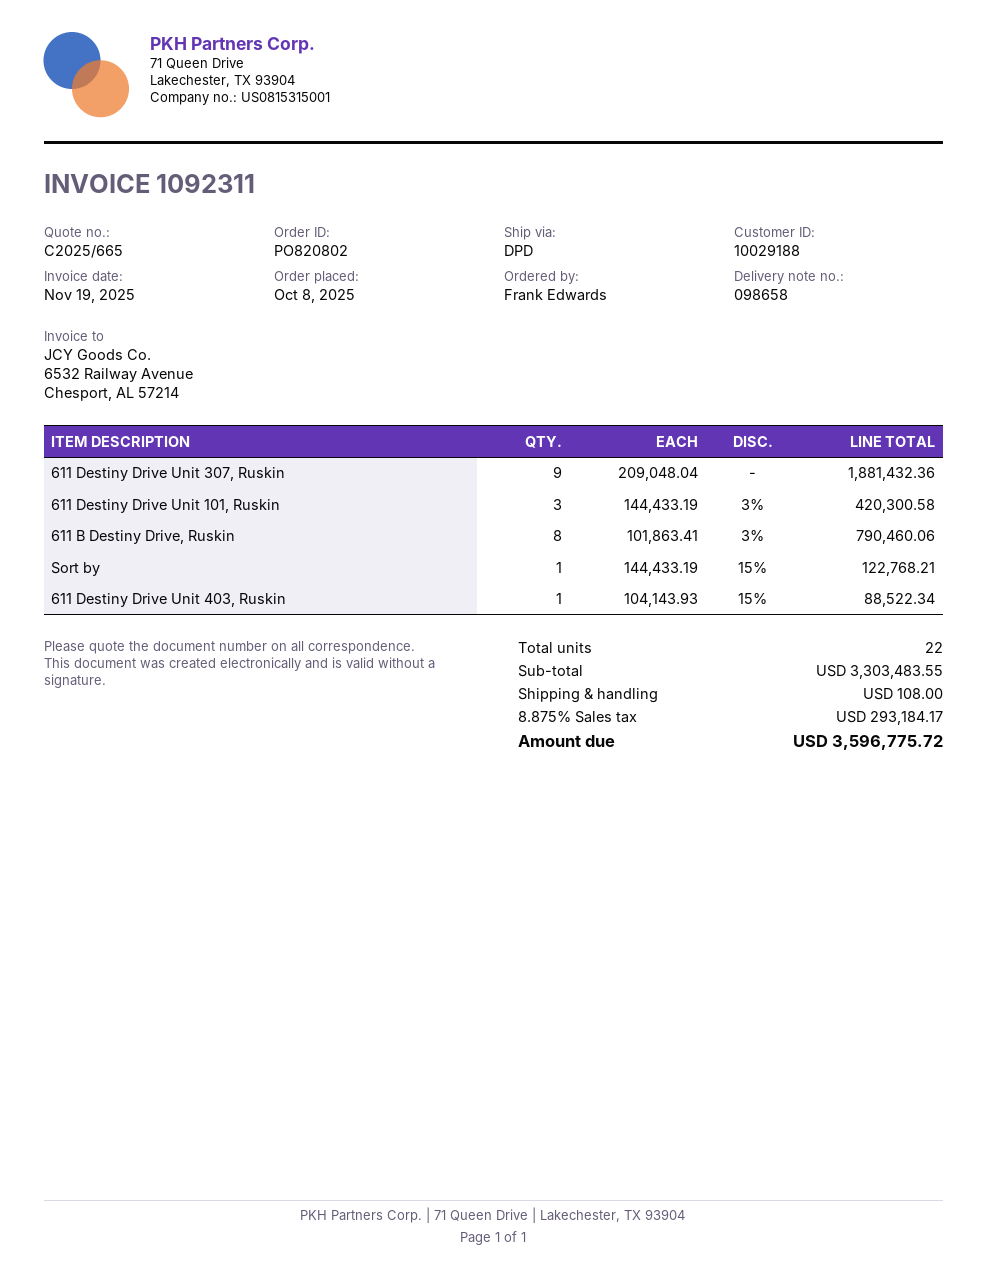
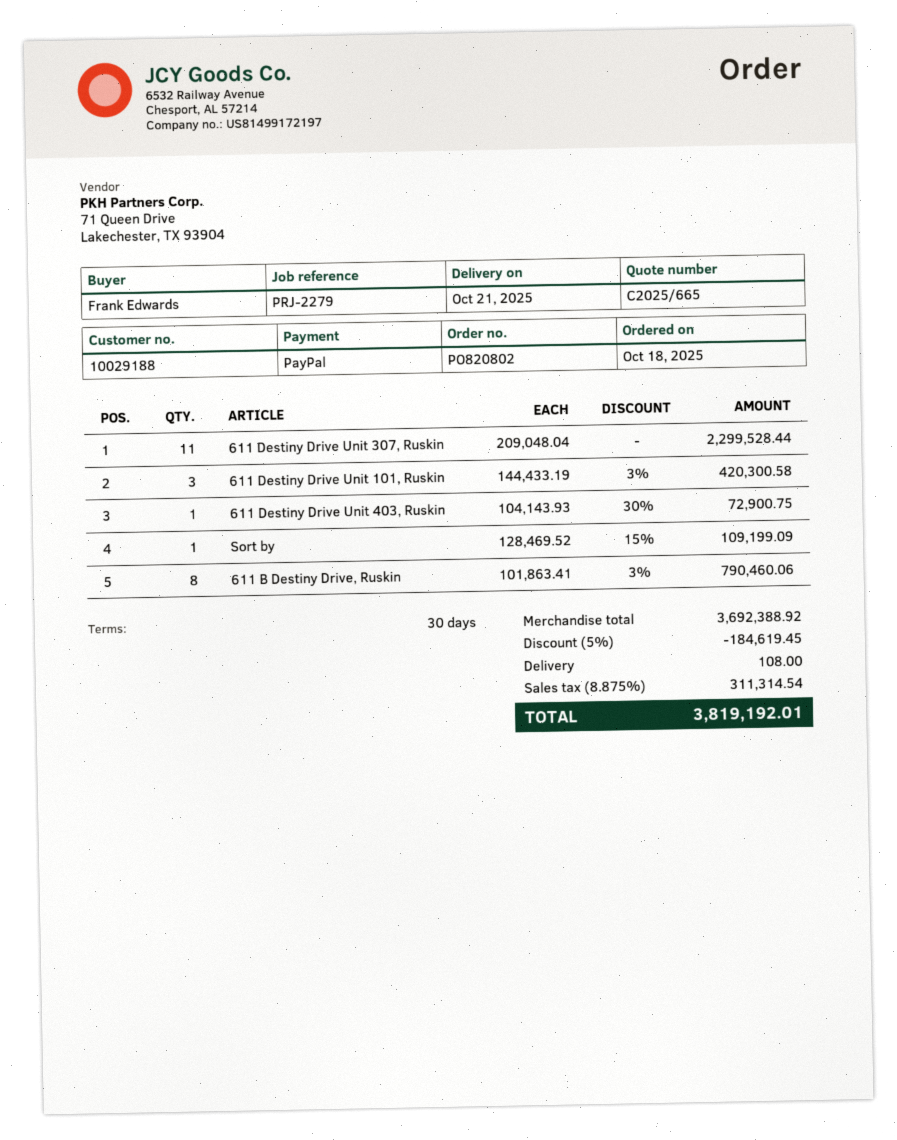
order date: 2025-10-08 -> 2025-10-18
611 Destiny Drive Unit 307, Ruskin: 9 x 209048.04 = 1881432.36 -> 11 x 209048.04 = 2299528.44
Sort by: 1 x 144433.19 - 15% = 122768.21 -> 1 x 128469.52 - 15% = 109199.09
611 Destiny Drive Unit 403, Ruskin: 1 x 104143.93 - 15% = 88522.34 -> 1 x 104143.93 - 30% = 72900.75
subtotal: 3303483.55 -> 3692388.92
discount: none -> 5% = 184619.45
tax: 8.875% = 293184.17 -> 8.875% = 311314.54
total: 3596775.72 -> 3819192.01

